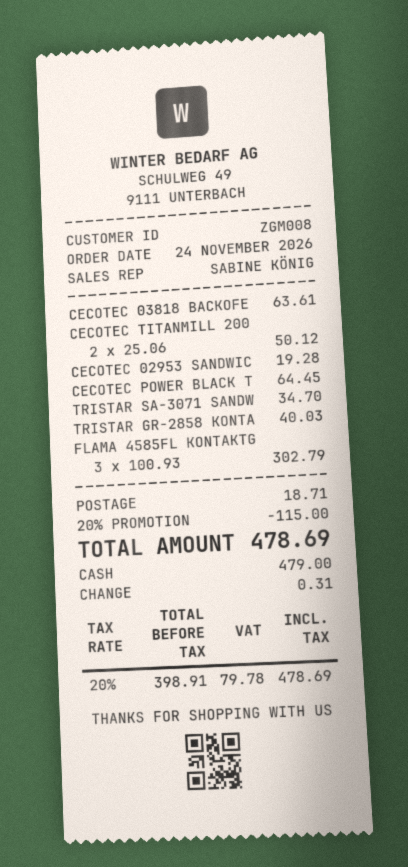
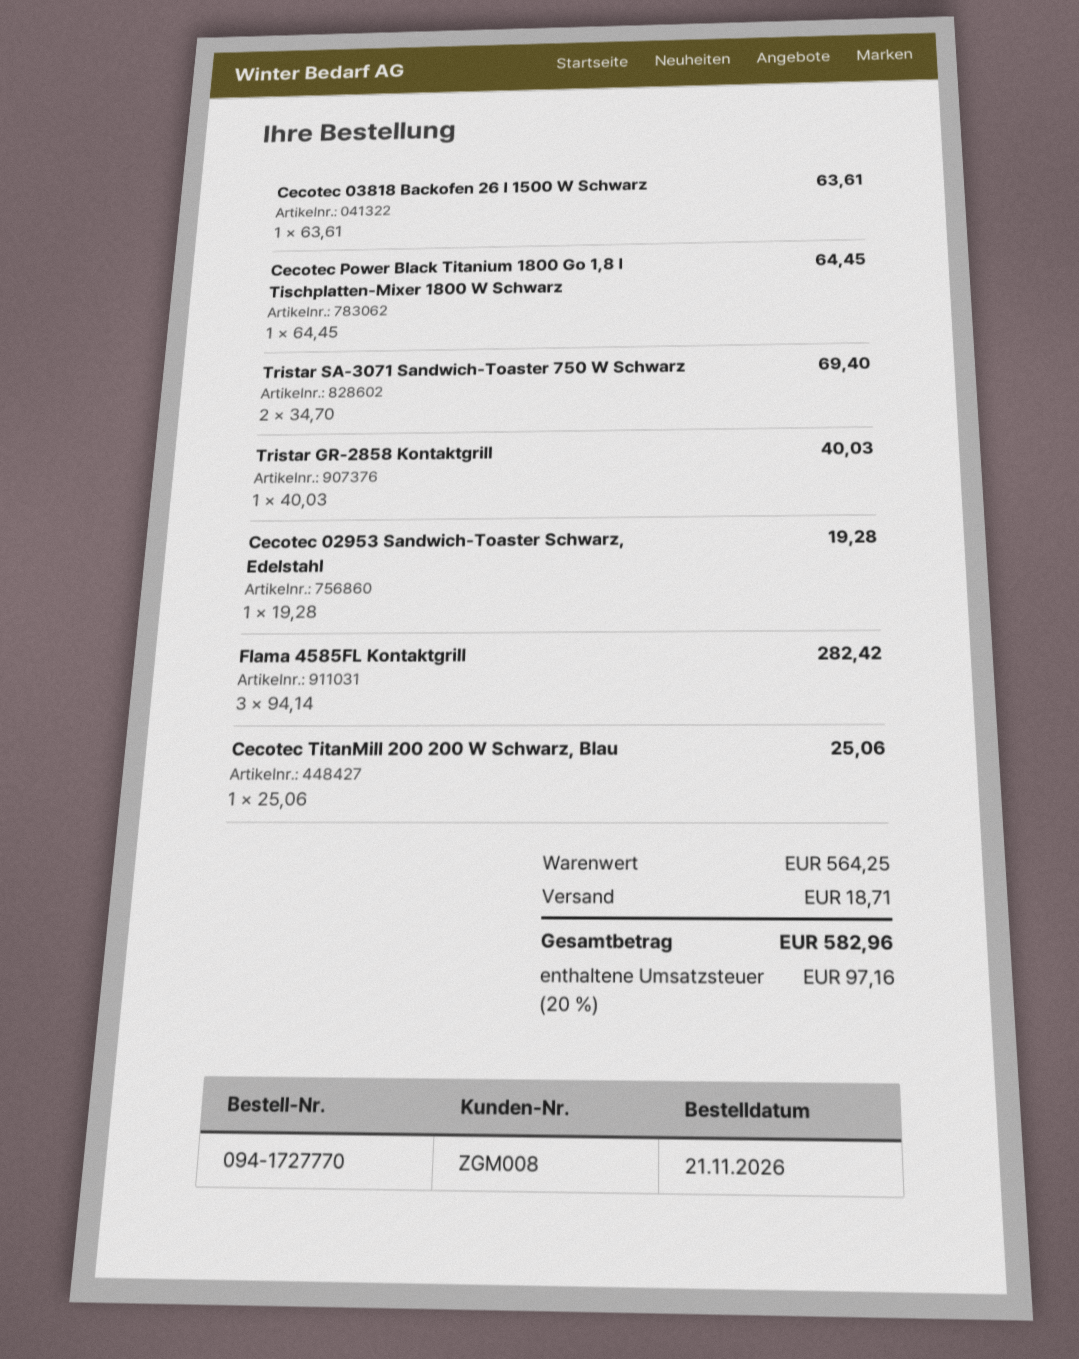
order date: 2026-11-24 -> 2026-11-21
CECOTEC TITANMILL 200: 2 x 25.06 = 50.12 -> 1 x 25.06 = 25.06
TRISTAR SA-3071 SANDW: 1 x 34.70 = 34.70 -> 2 x 34.70 = 69.40
FLAMA 4585FL KONTAKTG: 3 x 100.93 = 302.79 -> 3 x 94.14 = 282.42
discount: 20% = 115.00 -> none
tax: 20% = 79.78 -> 20% = 97.16
total: 478.69 -> 582.96

